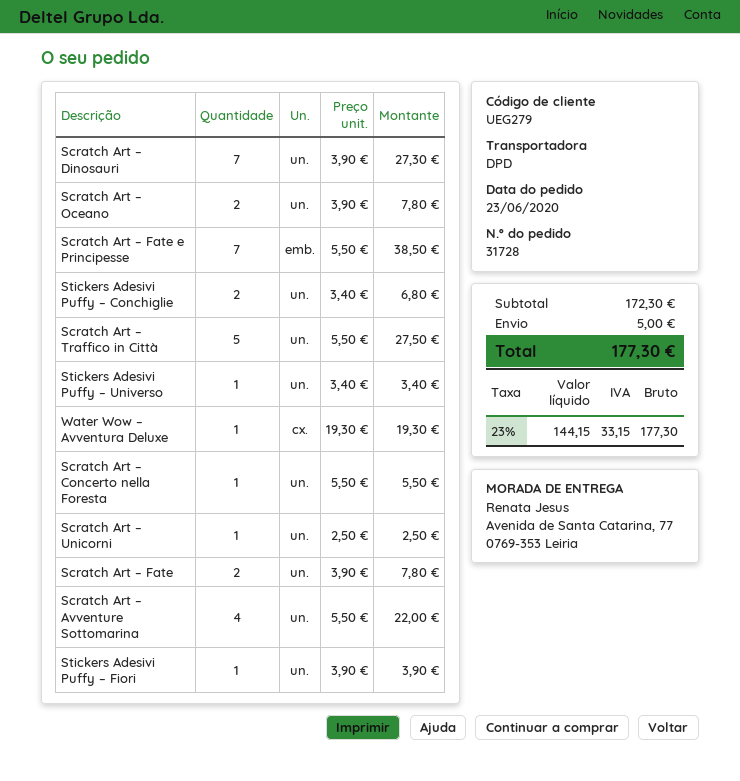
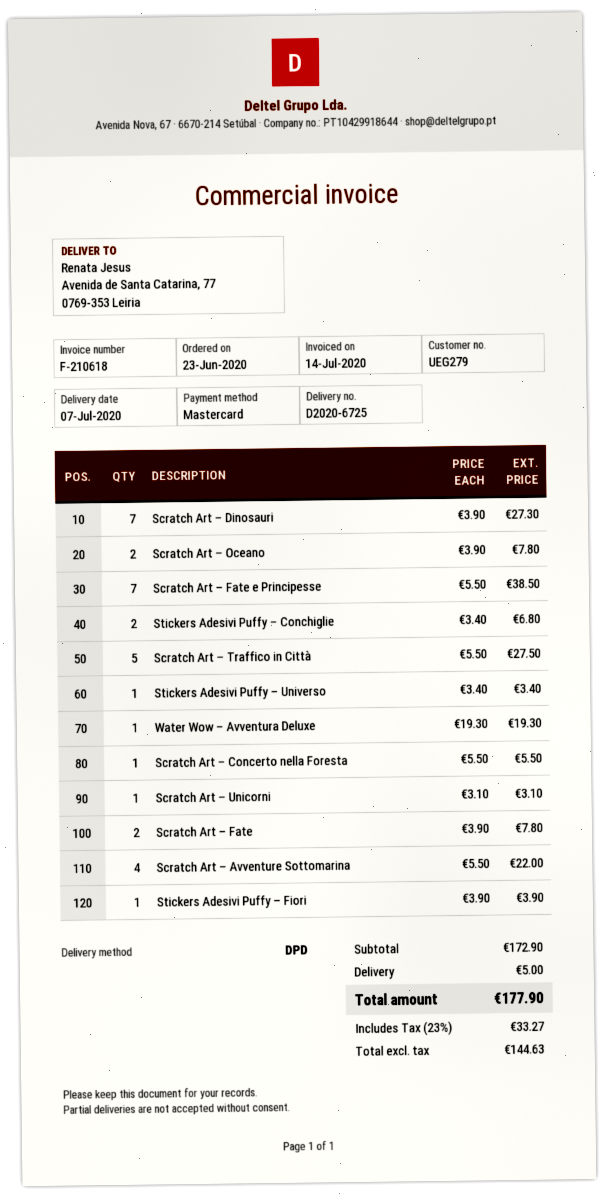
Scratch Art – Unicorni: 1 x 2.50 = 2.50 -> 1 x 3.10 = 3.10
subtotal: 172.30 -> 172.90
net: 144.15 -> 144.63
tax: 23% = 33.15 -> 23% = 33.27
total: 177.30 -> 177.90

